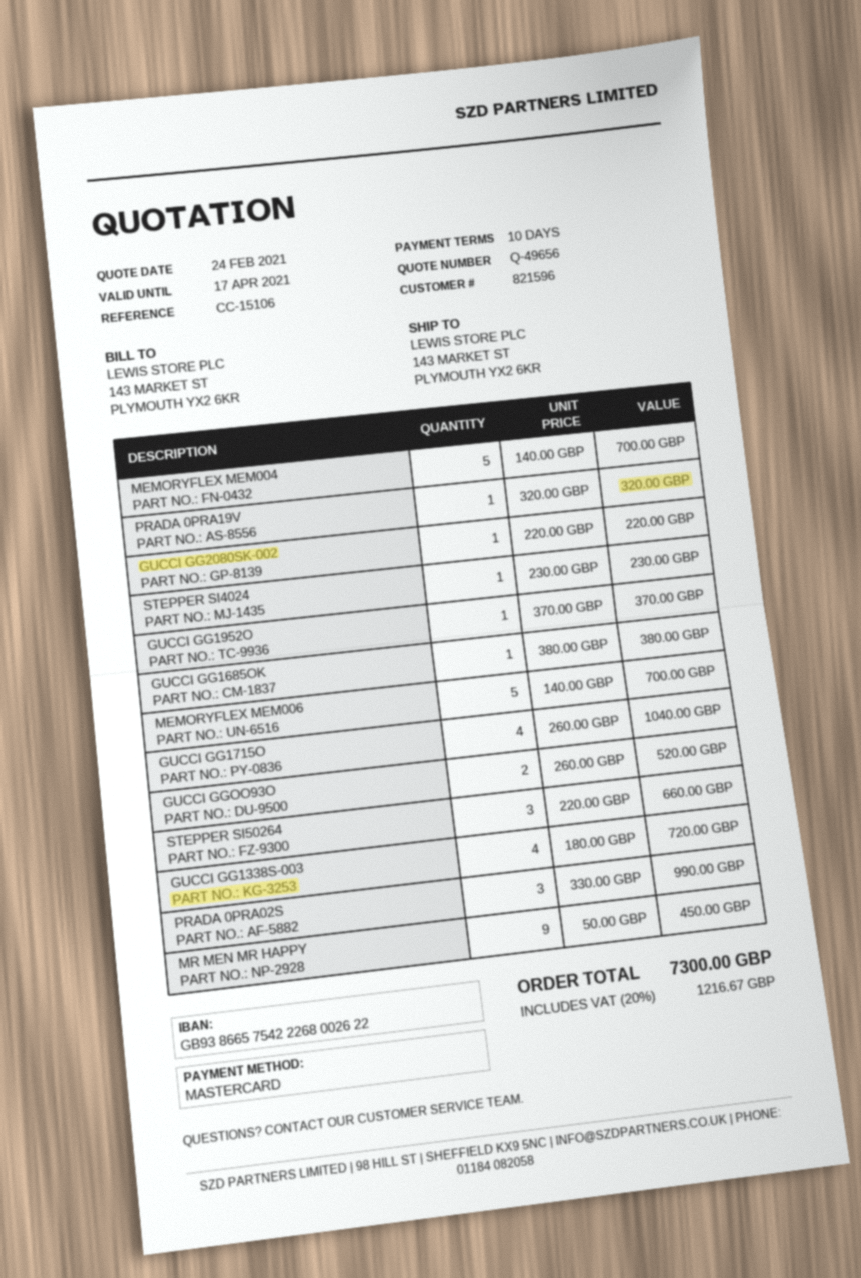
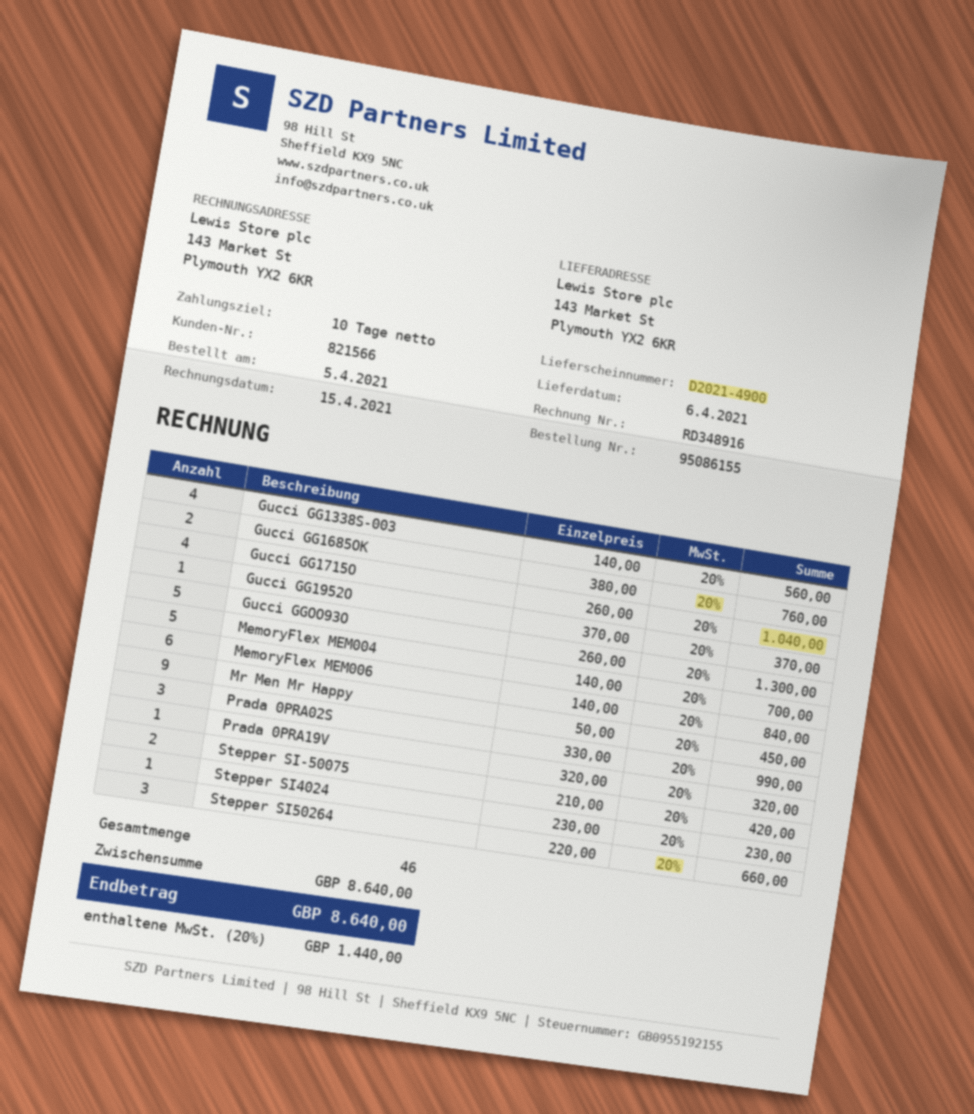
customer number: 821596 -> 821566
GUCCI GG2080SK-002: 1 x 220.00 = 220.00 -> none
GUCCI GG1685OK: 1 x 380.00 = 380.00 -> 2 x 380.00 = 760.00
MEMORYFLEX MEM006: 5 x 140.00 = 700.00 -> 6 x 140.00 = 840.00
GUCCI GGOO93O: 2 x 260.00 = 520.00 -> 5 x 260.00 = 1300.00
GUCCI GG1338S-003: 4 x 180.00 = 720.00 -> 4 x 140.00 = 560.00
Stepper SI-50075: none -> 2 x 210.00 = 420.00
tax: 20% = 1216.67 -> 20% = 1440.00
total: 7300.00 -> 8640.00

